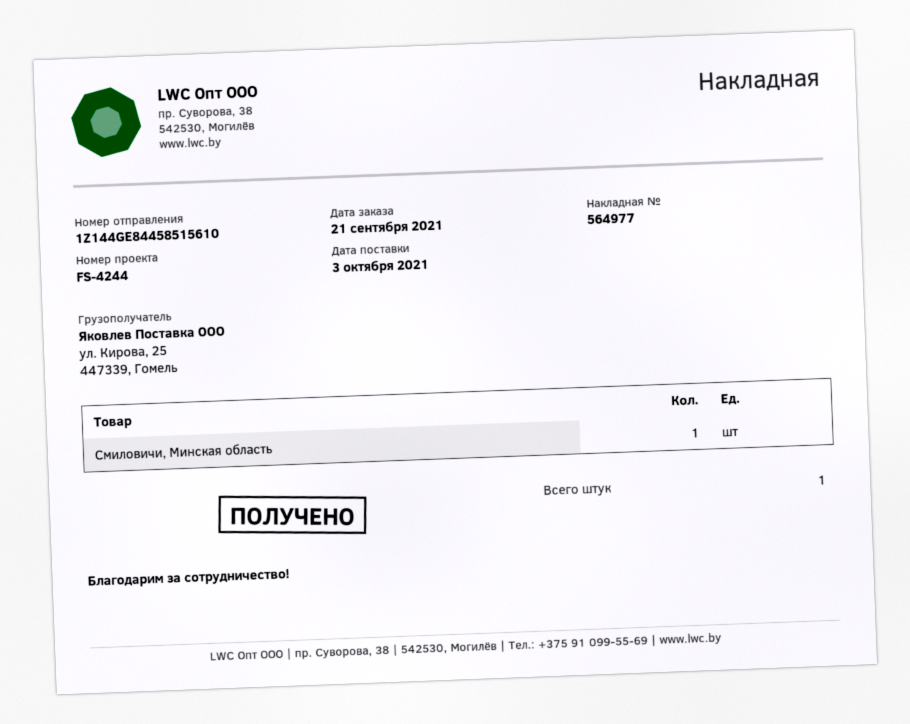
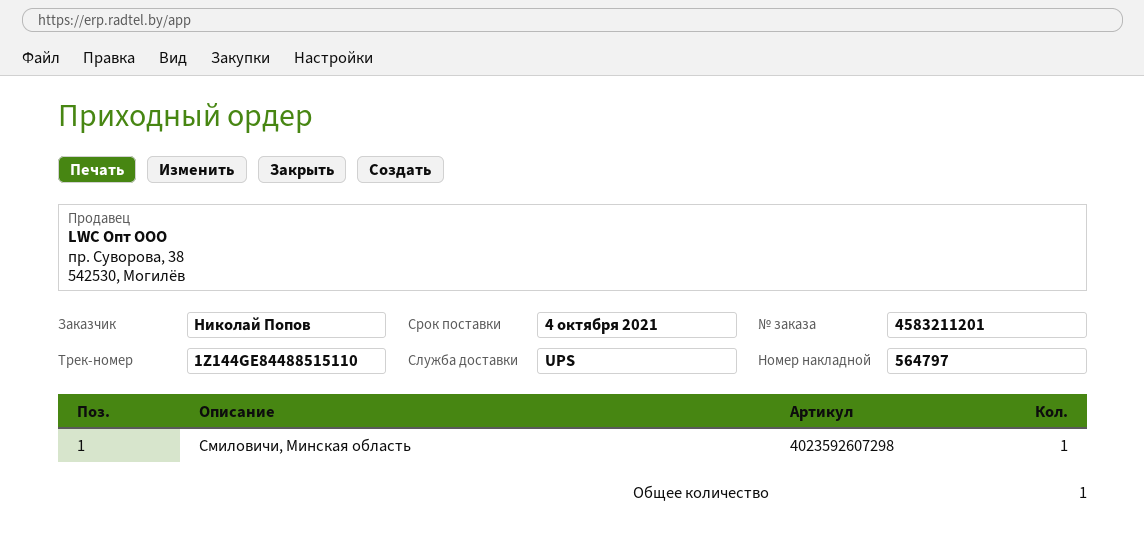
delivery note number: 564977 -> 564797
delivery date: 2021-10-03 -> 2021-10-04
tracking number: 1Z144GE84458515610 -> 1Z144GE84488515110

